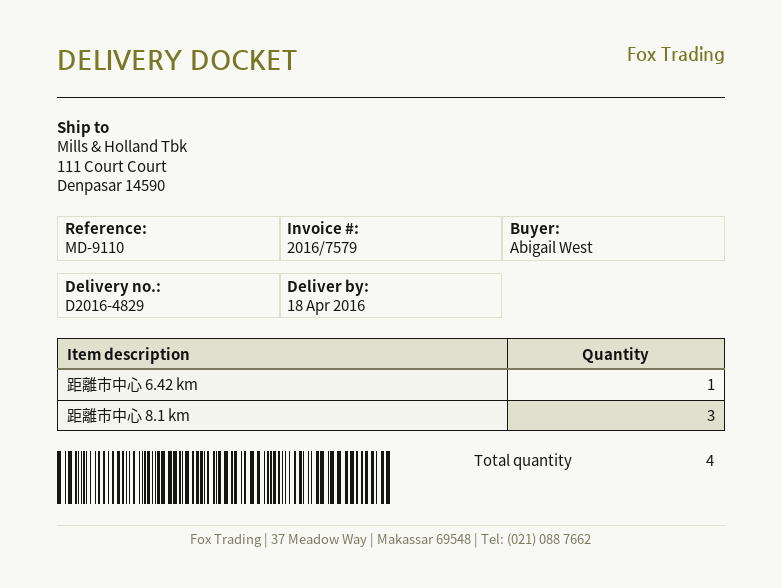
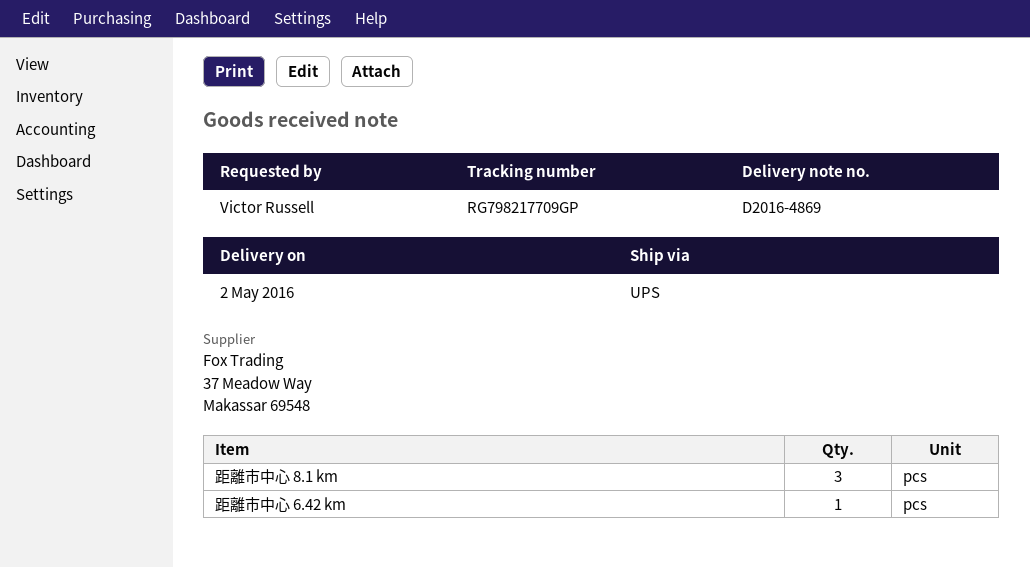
delivery note number: D2016-4829 -> D2016-4869
delivery date: 2016-04-18 -> 2016-05-02
ordered by: Abigail West -> Victor Russell

